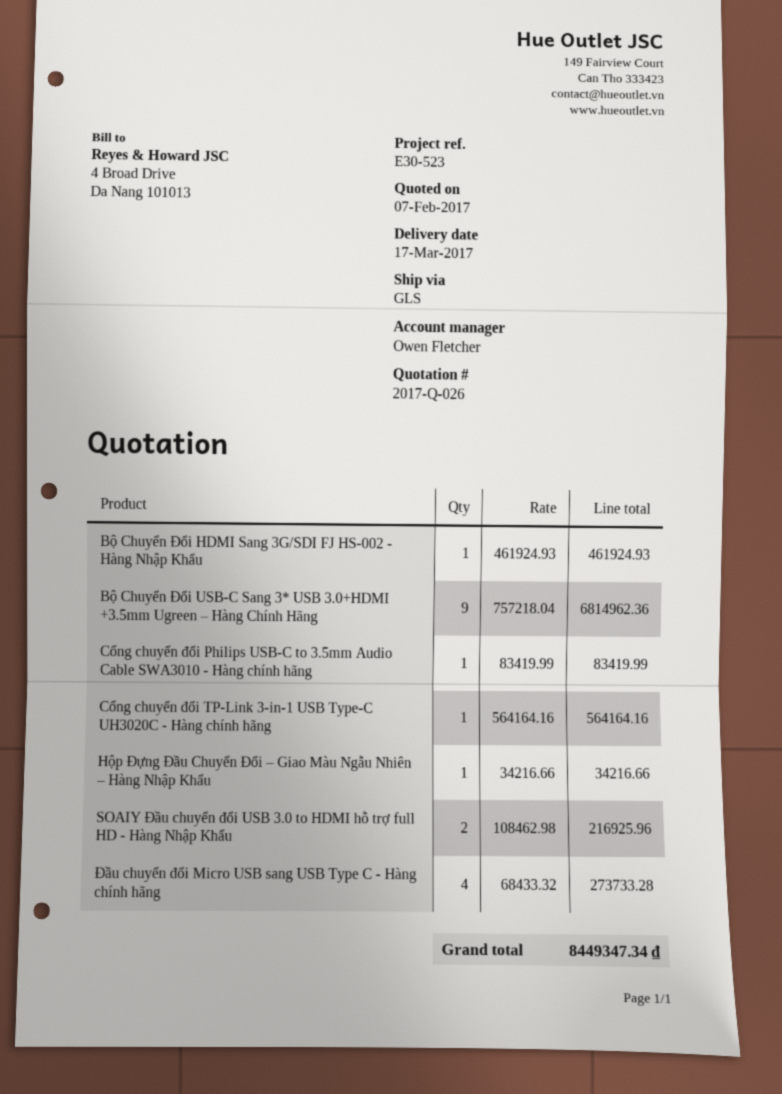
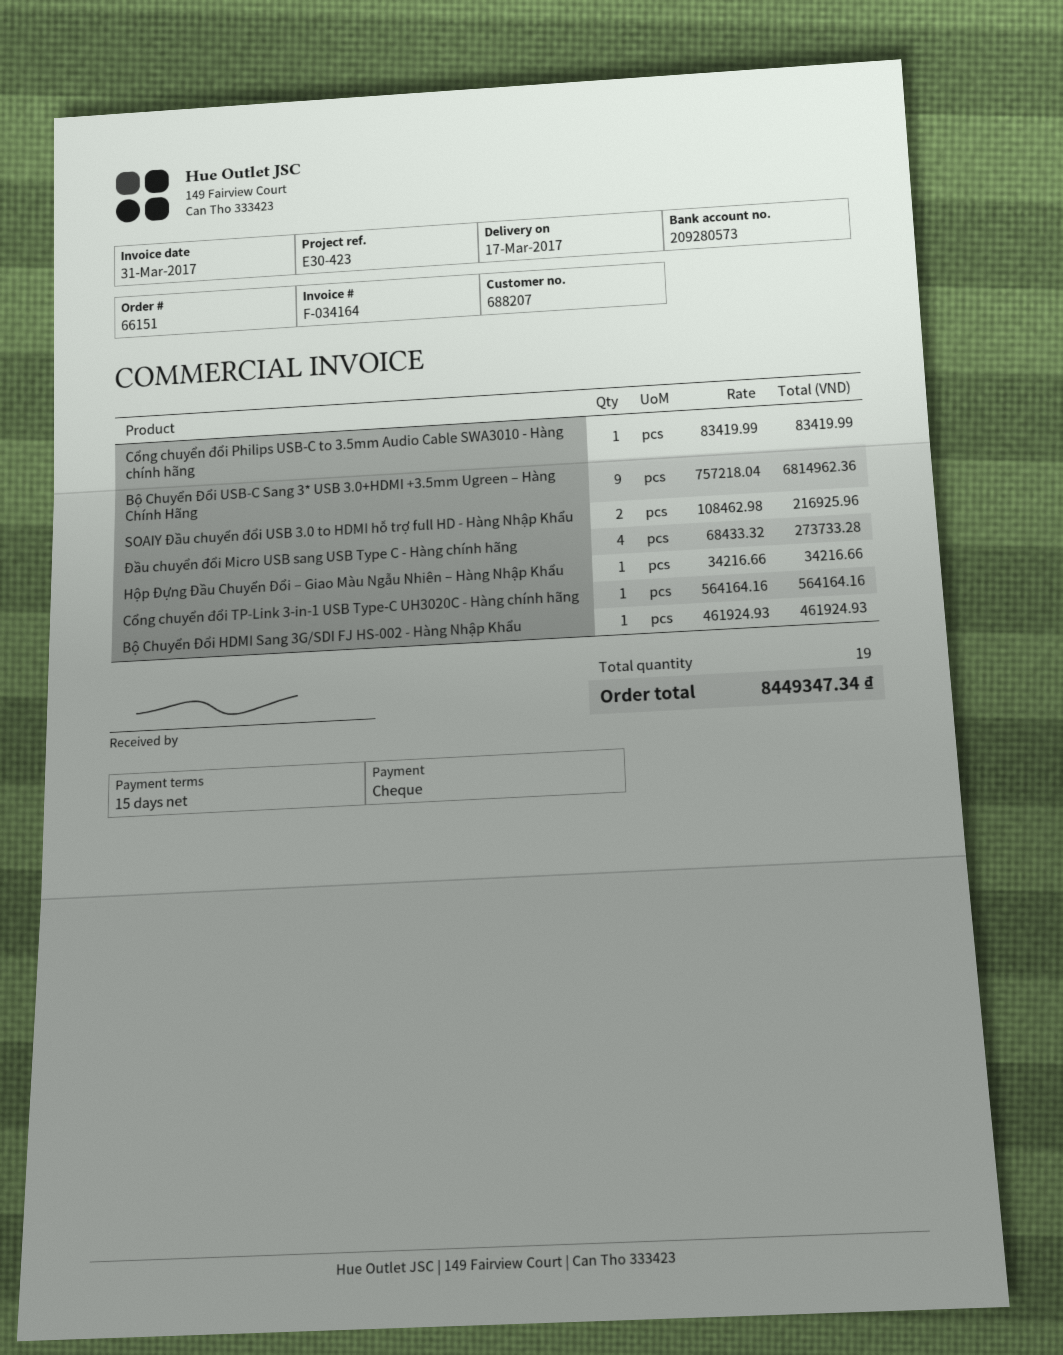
reference: E30-523 -> E30-423

